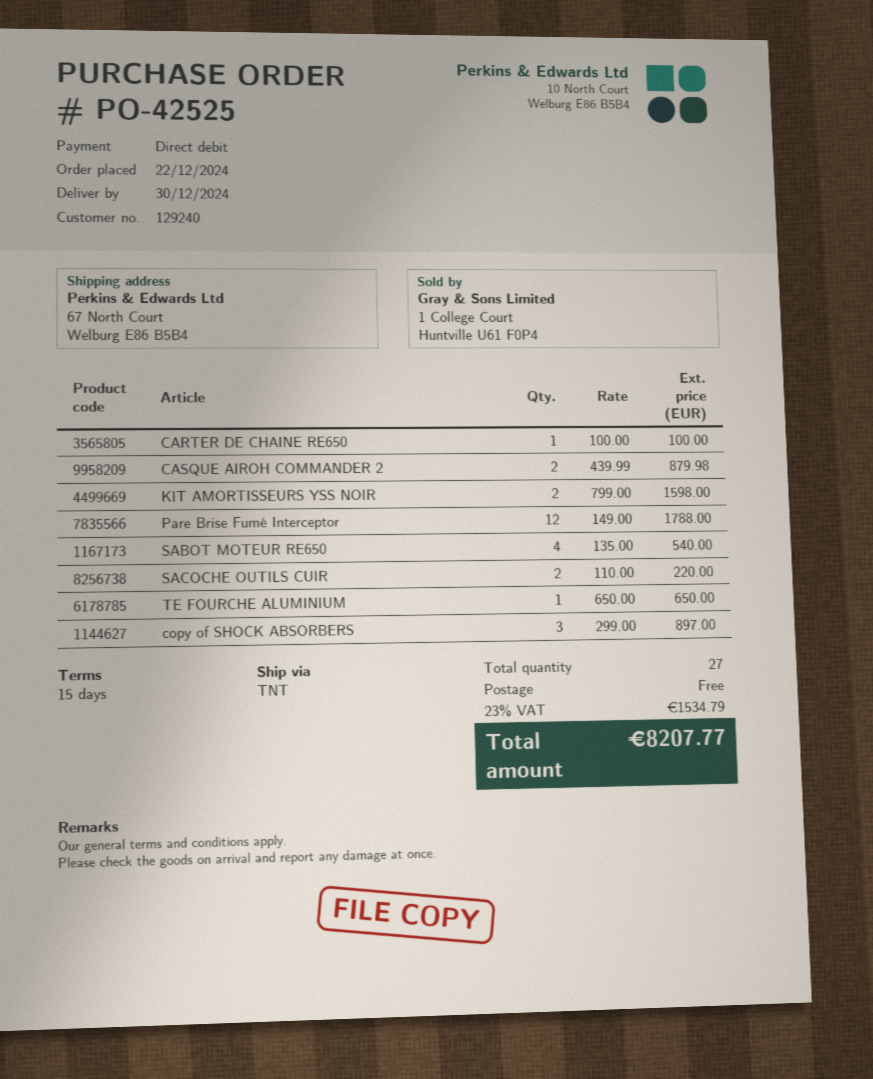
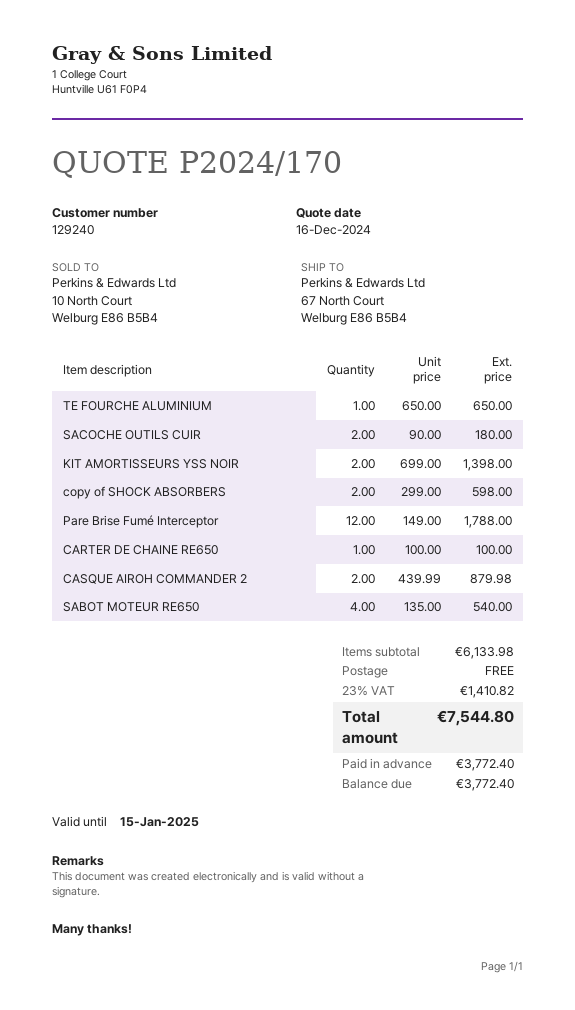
KIT AMORTISSEURS YSS NOIR: 2 x 799.00 = 1598.00 -> 2 x 699.00 = 1398.00
SACOCHE OUTILS CUIR: 2 x 110.00 = 220.00 -> 2 x 90.00 = 180.00
copy of SHOCK ABSORBERS: 3 x 299.00 = 897.00 -> 2 x 299.00 = 598.00
tax: 23% = 1534.79 -> 23% = 1410.82
total: 8207.77 -> 7544.80

